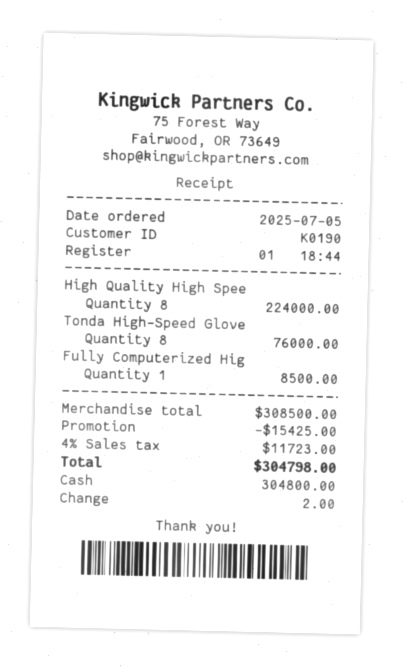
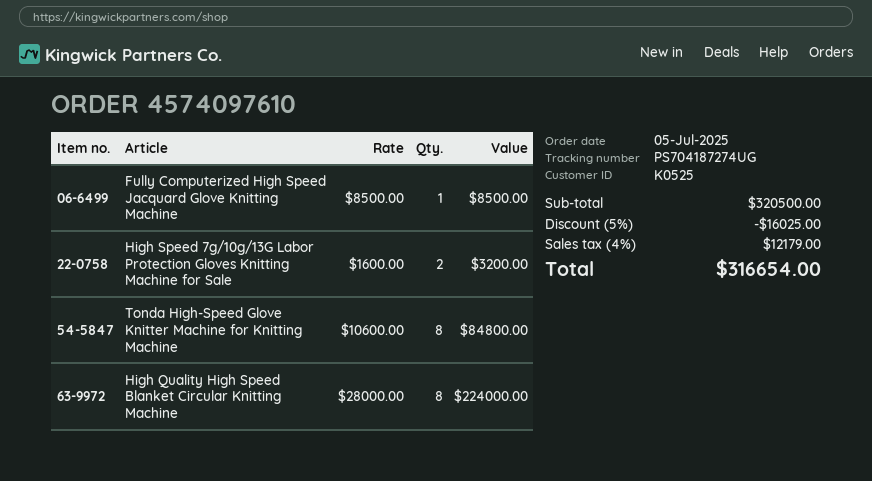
customer number: K0190 -> K0525
Tonda High-Speed Glove: 8 for 76000.00 -> 8 for 84800.00
High Speed 7g/10g/13G Labor Protection Gloves Knitting Machine for Sale: none -> 2 for 3200.00
subtotal: 308500.00 -> 320500.00
discount: 15425.00 -> 16025.00
tax: 4% = 11723.00 -> 4% = 12179.00
total: 304798.00 -> 316654.00

